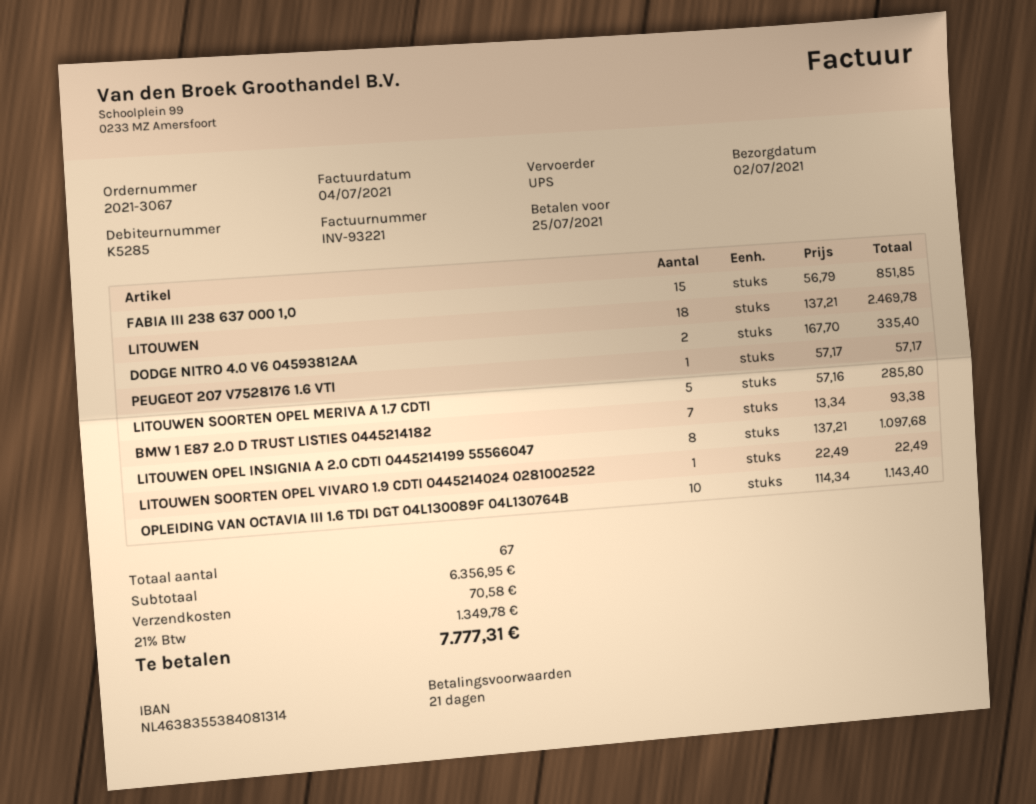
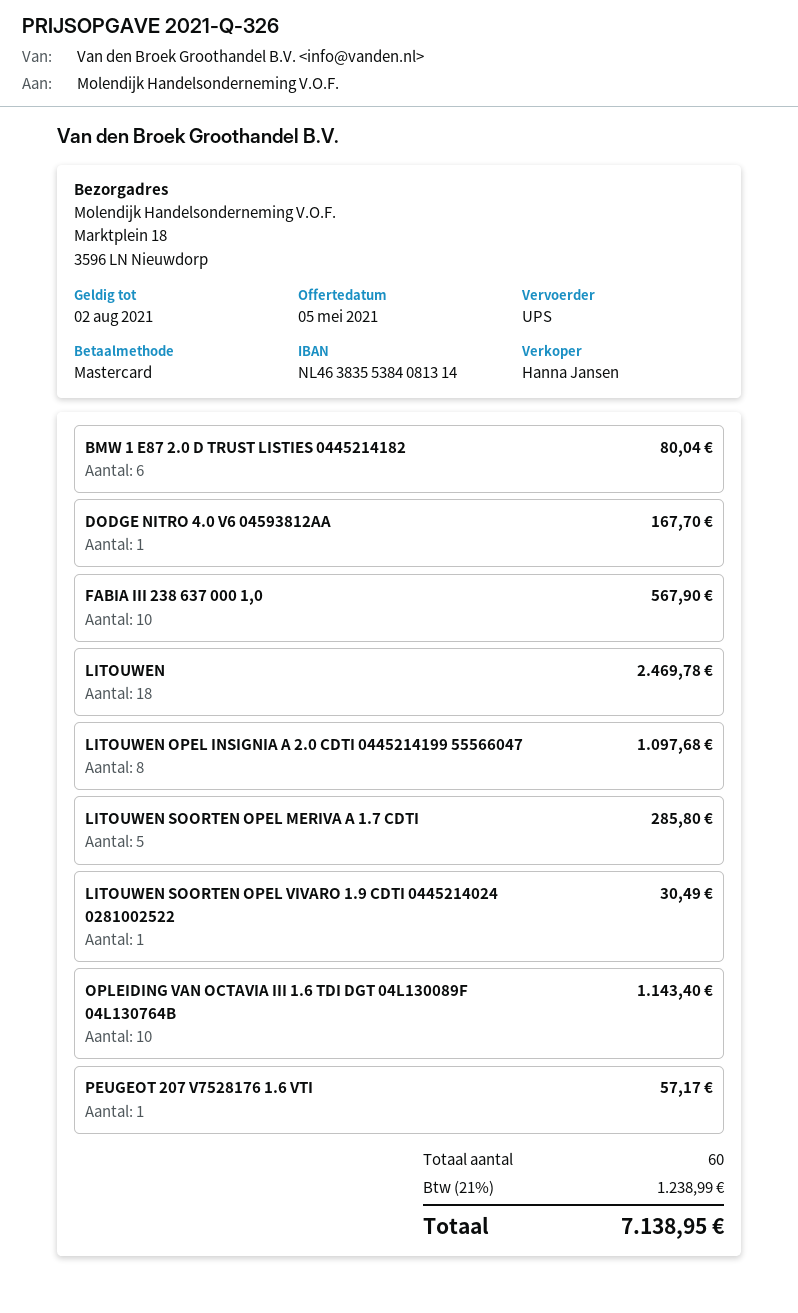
FABIA III 238 637 000 1,0: 15 for 851.85 -> 10 for 567.90
DODGE NITRO 4.0 V6 04593812AA: 2 for 335.40 -> 1 for 167.70
BMW 1 E87 2.0 D TRUST LISTIES 0445214182: 7 for 93.38 -> 6 for 80.04
LITOUWEN SOORTEN OPEL VIVARO 1.9 CDTI 0445214024 0281002522: 1 for 22.49 -> 1 for 30.49
total quantity: 67 -> 60
shipping: 70.58 -> none
tax: 21% = 1349.78 -> 21% = 1238.99
total: 7777.31 -> 7138.95

